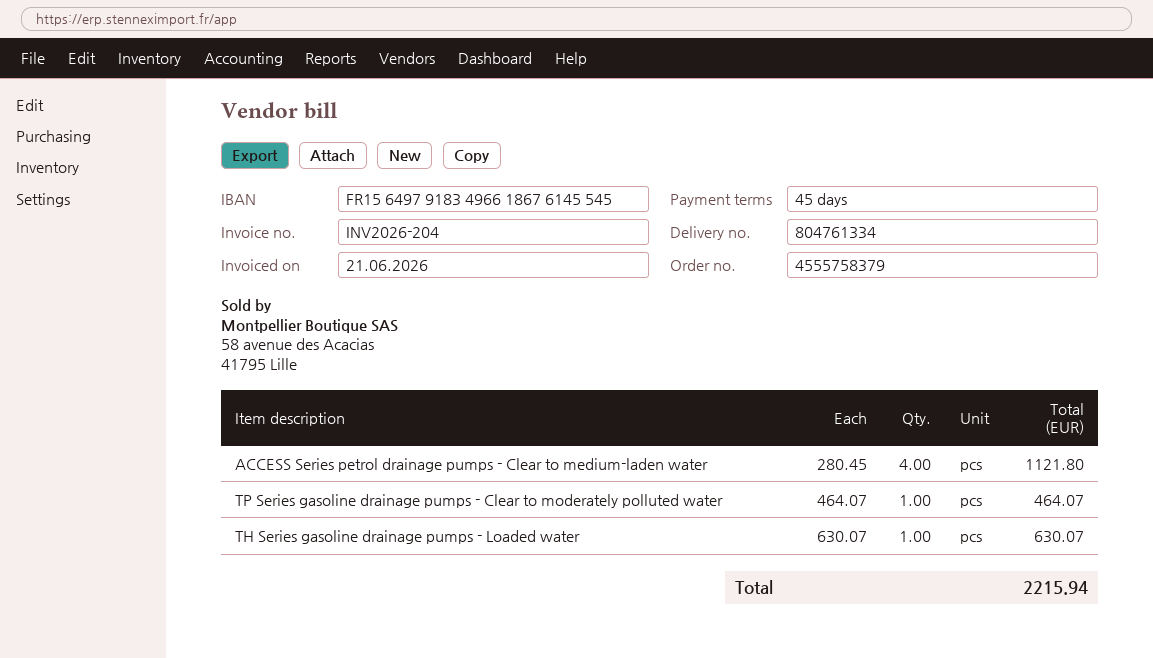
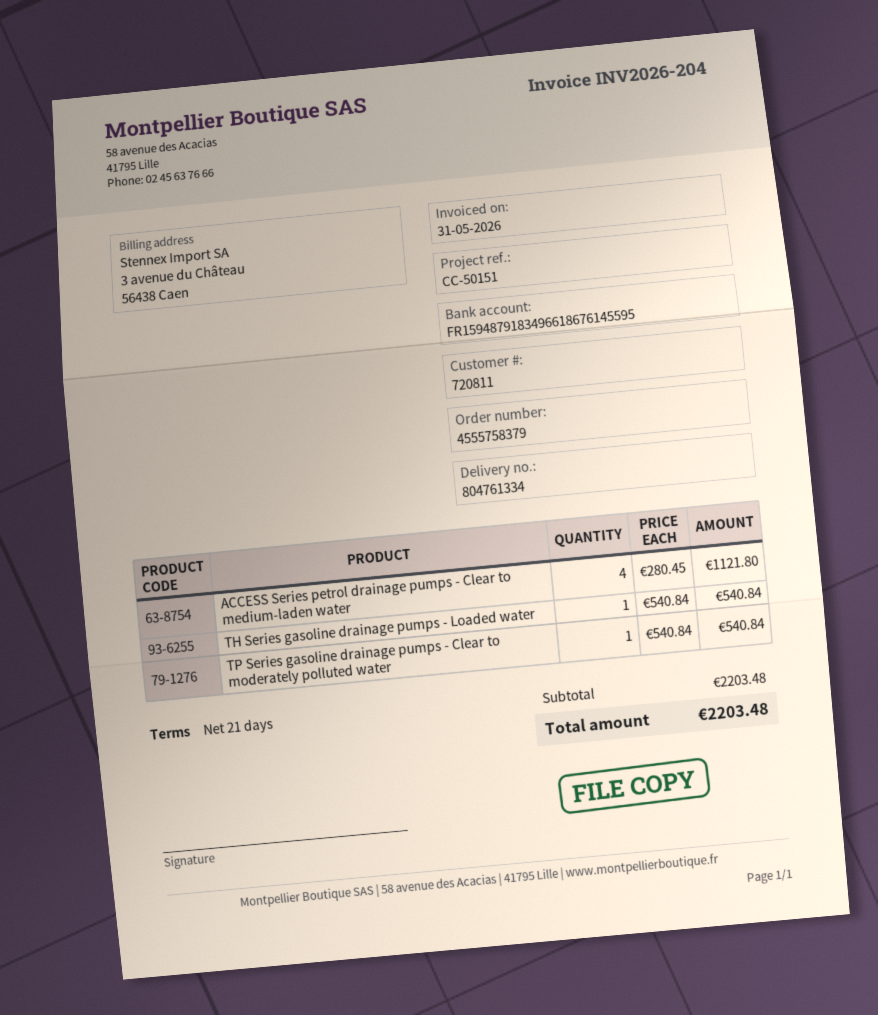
invoice date: 2026-06-21 -> 2026-05-31
payment terms: 45 days -> 21 days
bank account: FR1564979183496618676145545 -> FR1594879183496618676145595
TP Series gasoline drainage pumps - Clear to moderately polluted water: 1 x 464.07 = 464.07 -> 1 x 540.84 = 540.84
TH Series gasoline drainage pumps - Loaded water: 1 x 630.07 = 630.07 -> 1 x 540.84 = 540.84
total: 2215.94 -> 2203.48

